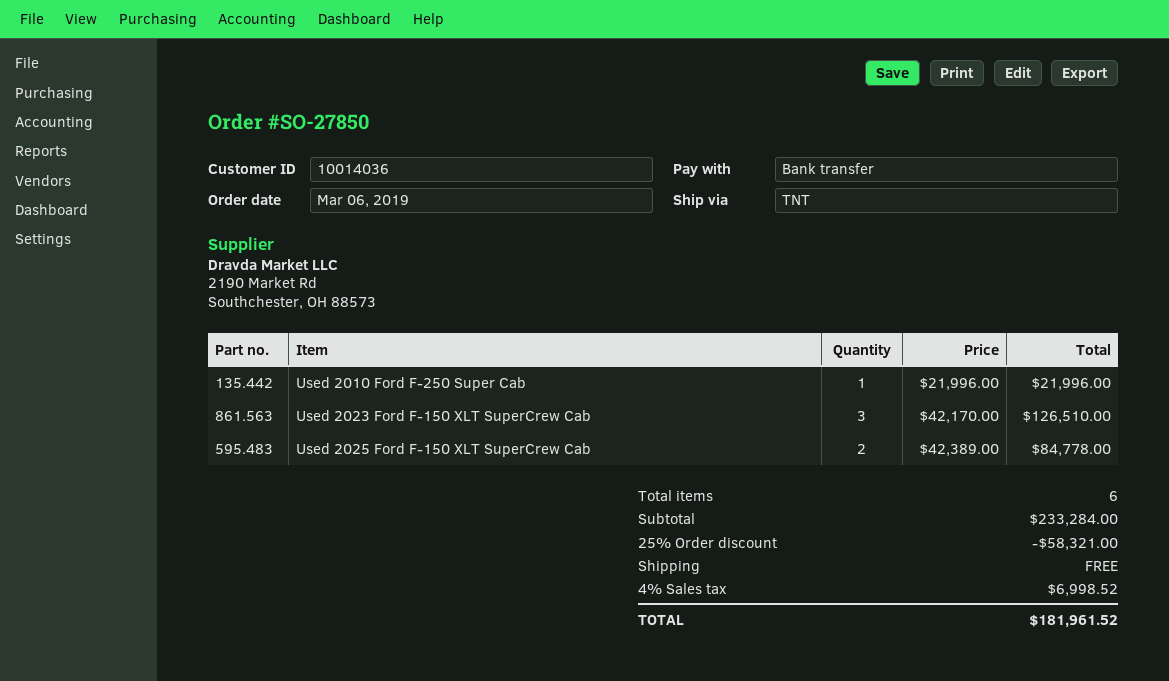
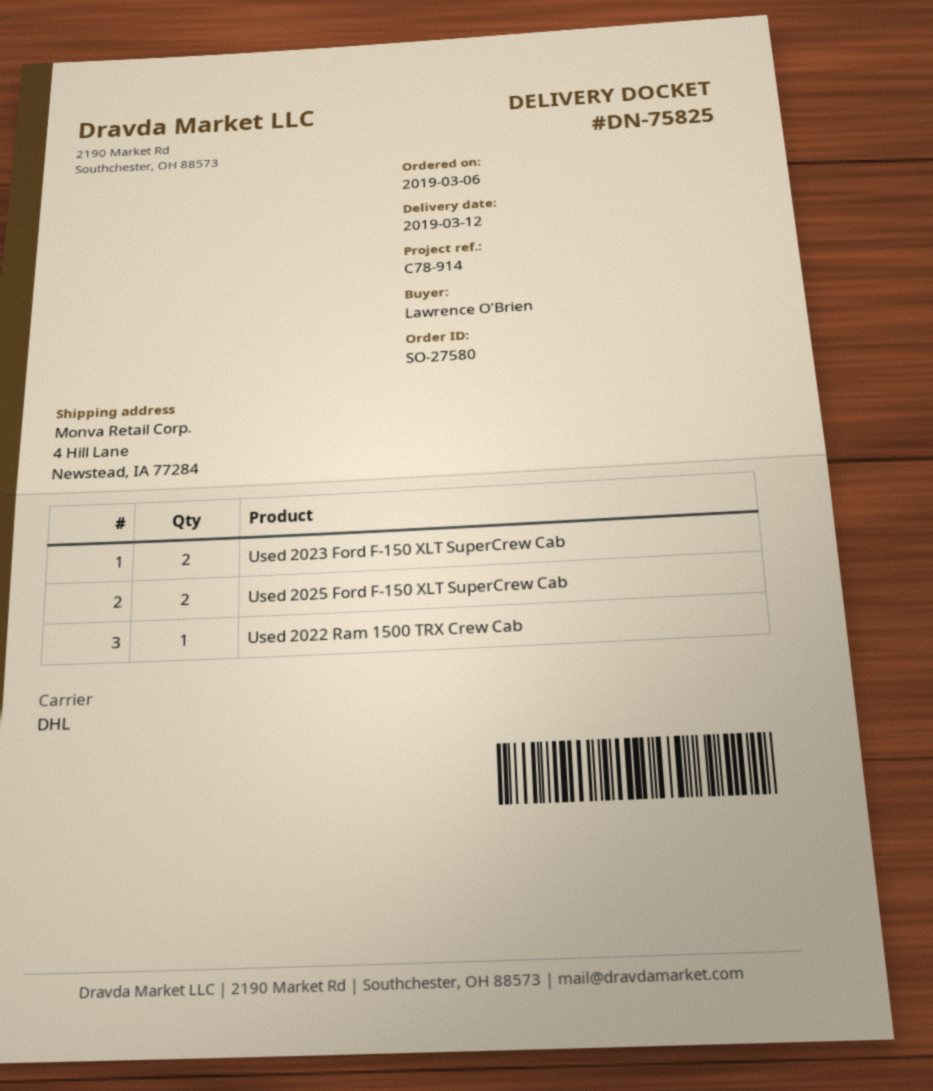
order number: SO-27850 -> SO-27580
shipping method: TNT -> DHL
Used 2010 Ford F-250 Super Cab: 1 -> none
Used 2023 Ford F-150 XLT SuperCrew Cab: 3 -> 2
Used 2022 Ram 1500 TRX Crew Cab: none -> 1

